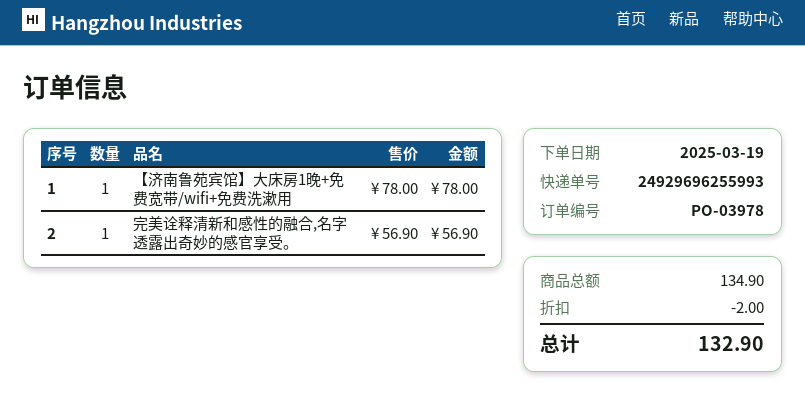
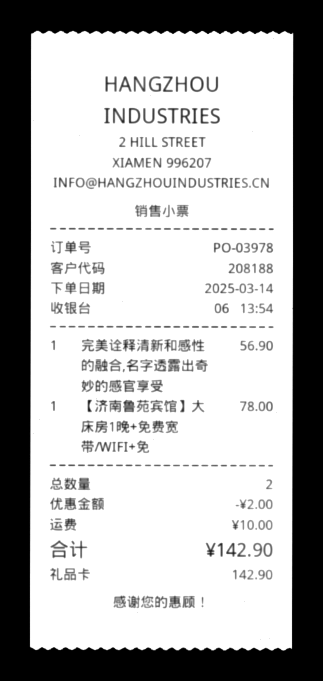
order date: 2025-03-19 -> 2025-03-14
shipping: none -> 10.00
total: 132.90 -> 142.90

